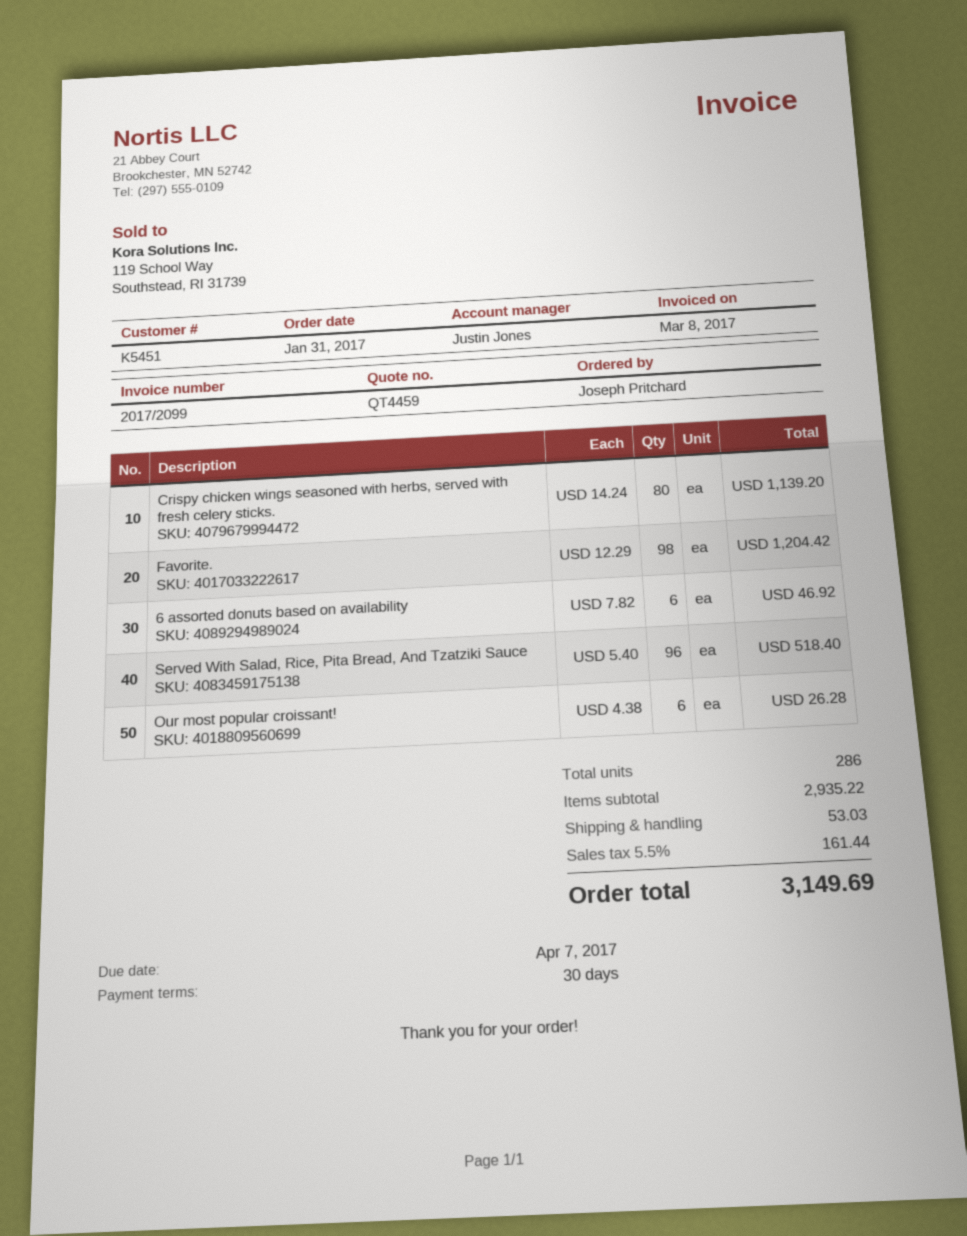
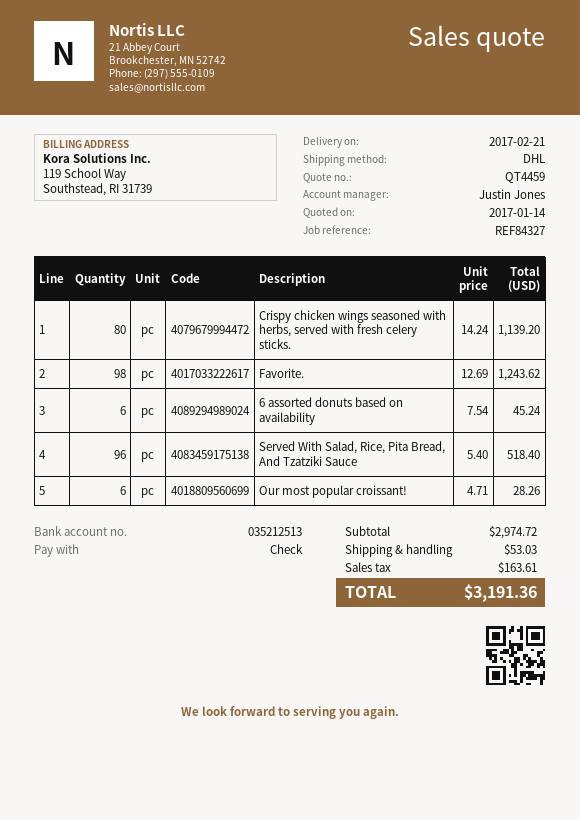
Favorite.: 98 x 12.29 = 1204.42 -> 98 x 12.69 = 1243.62
6 assorted donuts based on availability: 6 x 7.82 = 46.92 -> 6 x 7.54 = 45.24
Our most popular croissant!: 6 x 4.38 = 26.28 -> 6 x 4.71 = 28.26
subtotal: 2935.22 -> 2974.72
tax: 161.44 -> 163.61
total: 3149.69 -> 3191.36

